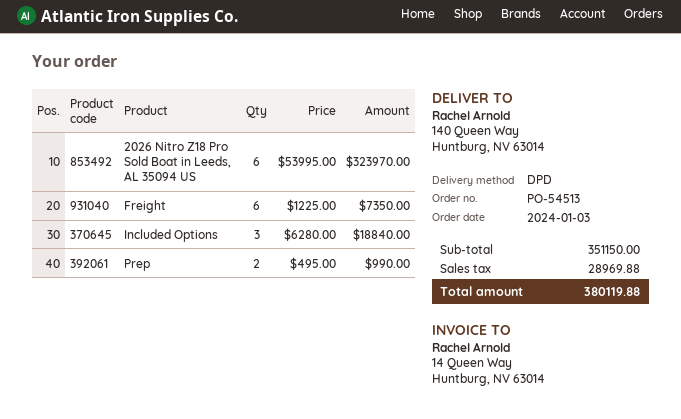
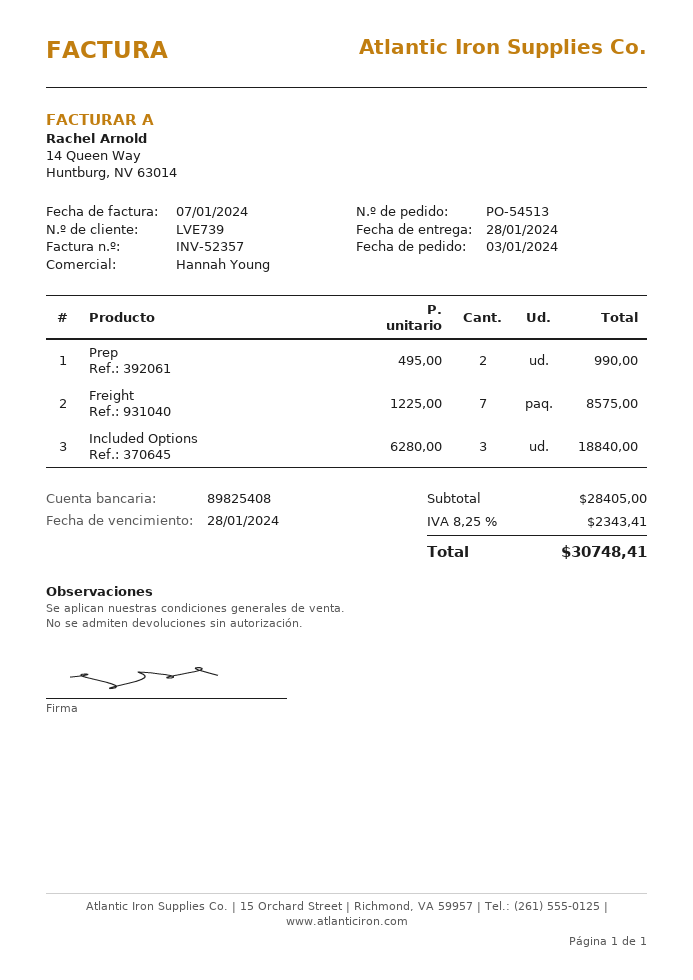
2026 Nitro Z18 Pro Sold Boat in Leeds, AL 35094 US: 6 x 53995.00 = 323970.00 -> none
Freight: 6 x 1225.00 = 7350.00 -> 7 x 1225.00 = 8575.00
subtotal: 351150.00 -> 28405.00
tax: 28969.88 -> 2343.41
total: 380119.88 -> 30748.41

